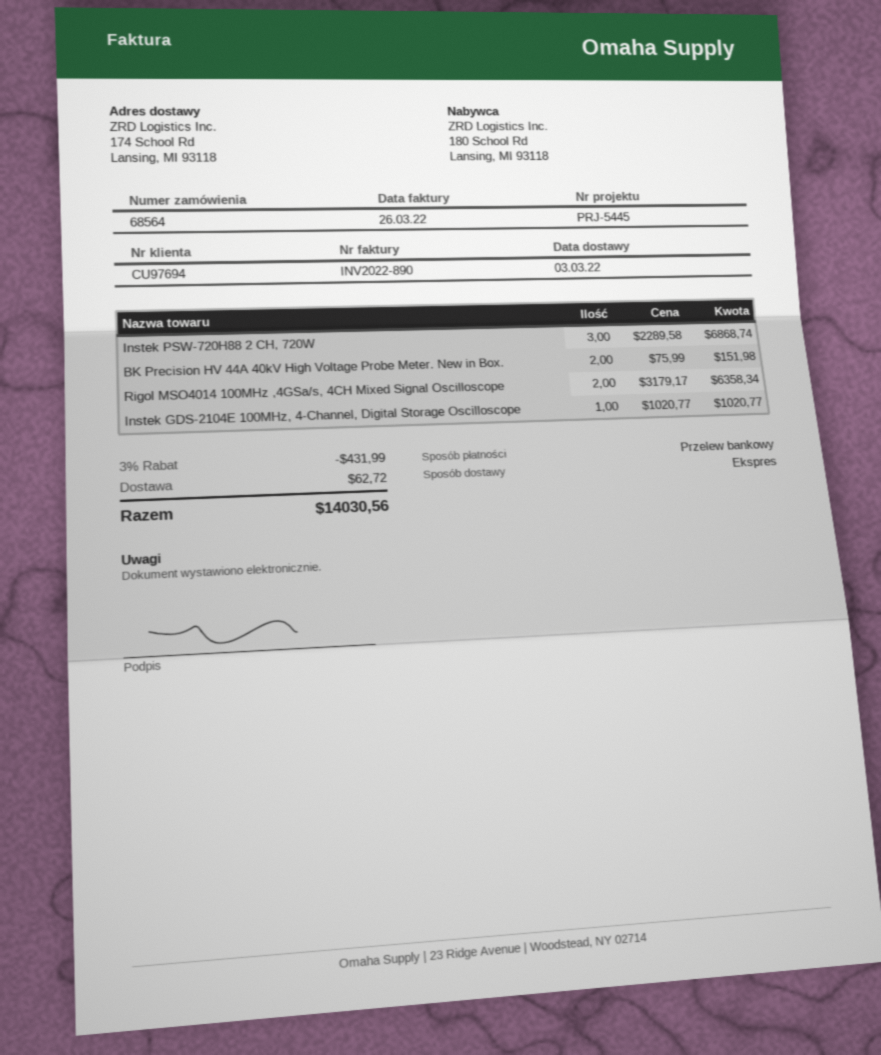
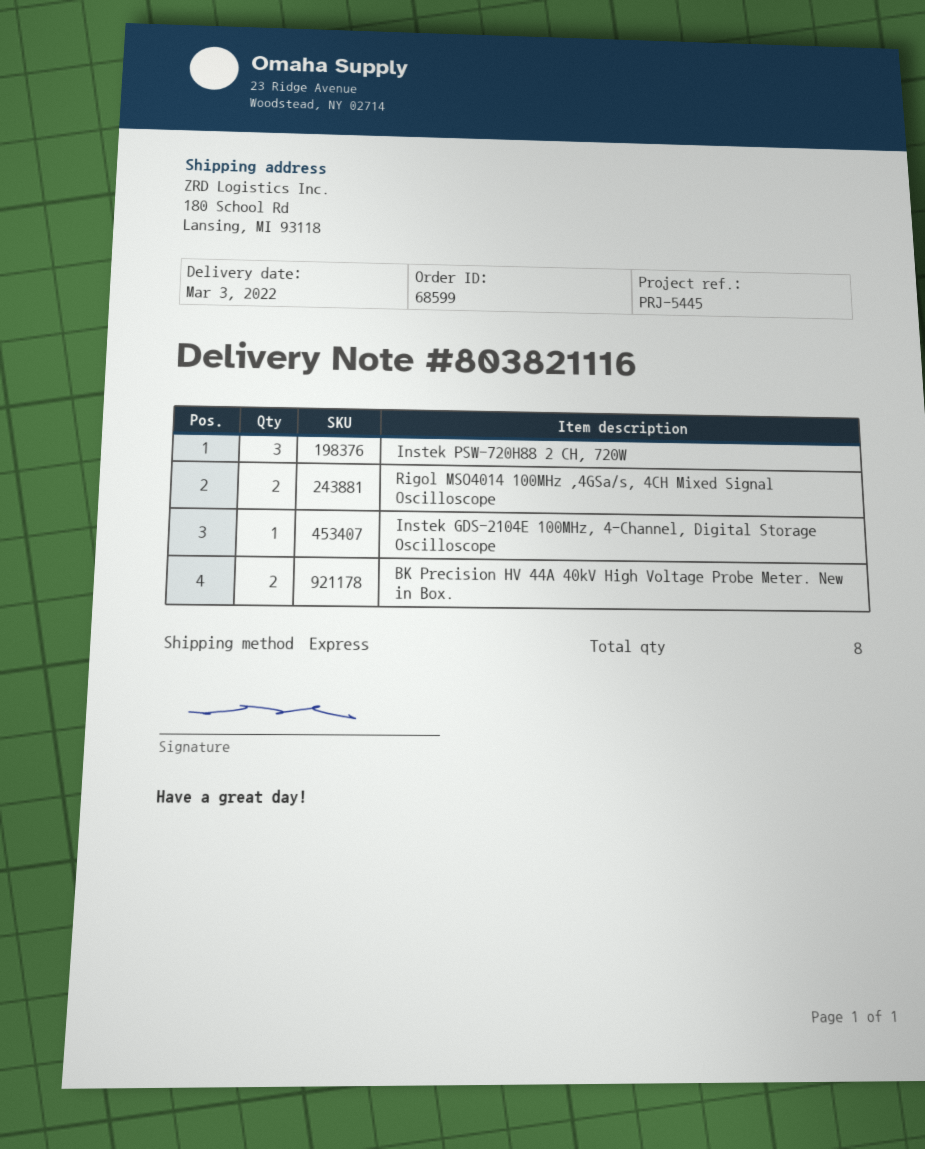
order number: 68564 -> 68599
ship to: 174 School Rd, Lansing, MI 93118 -> 180 School Rd, Lansing, MI 93118

